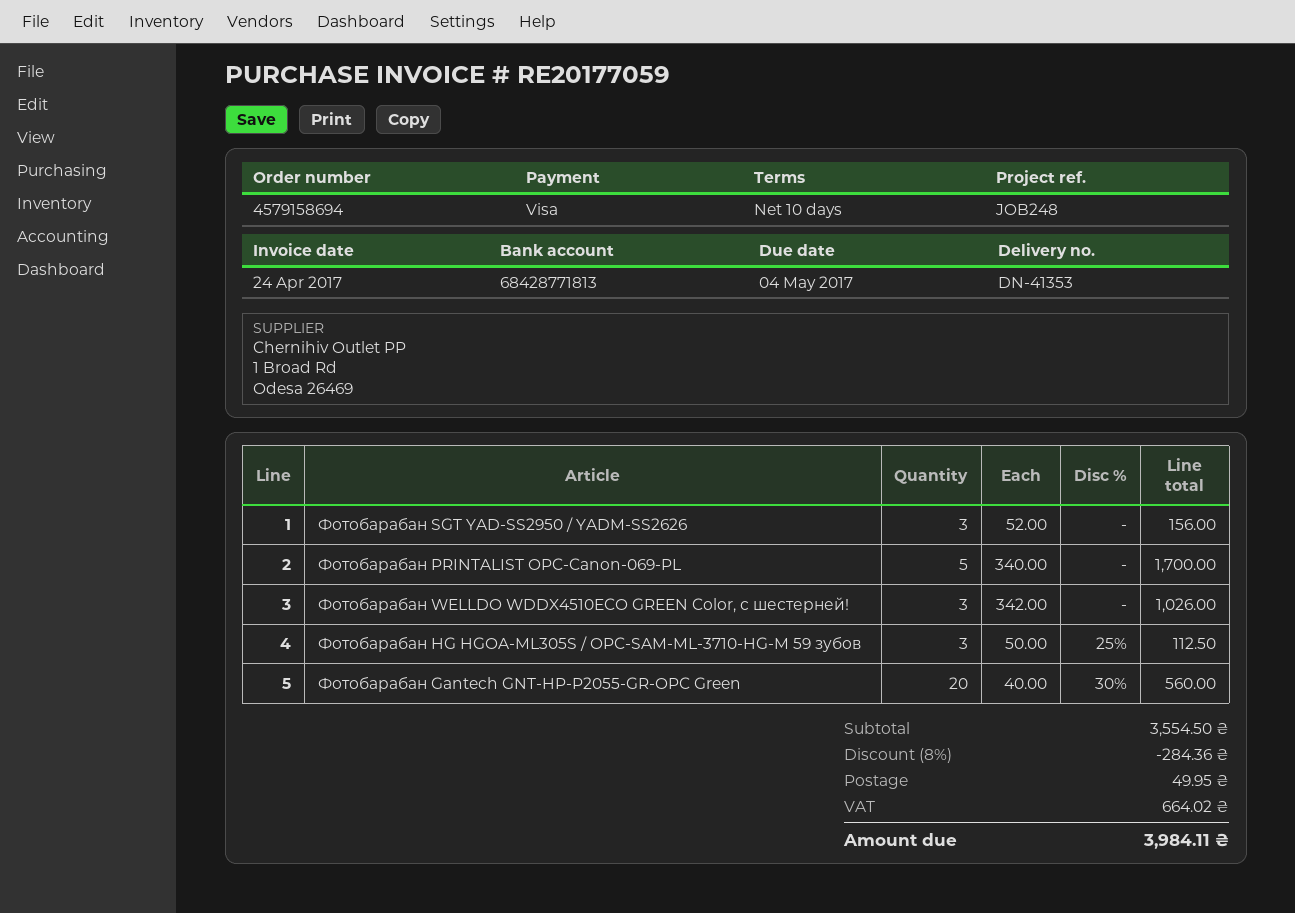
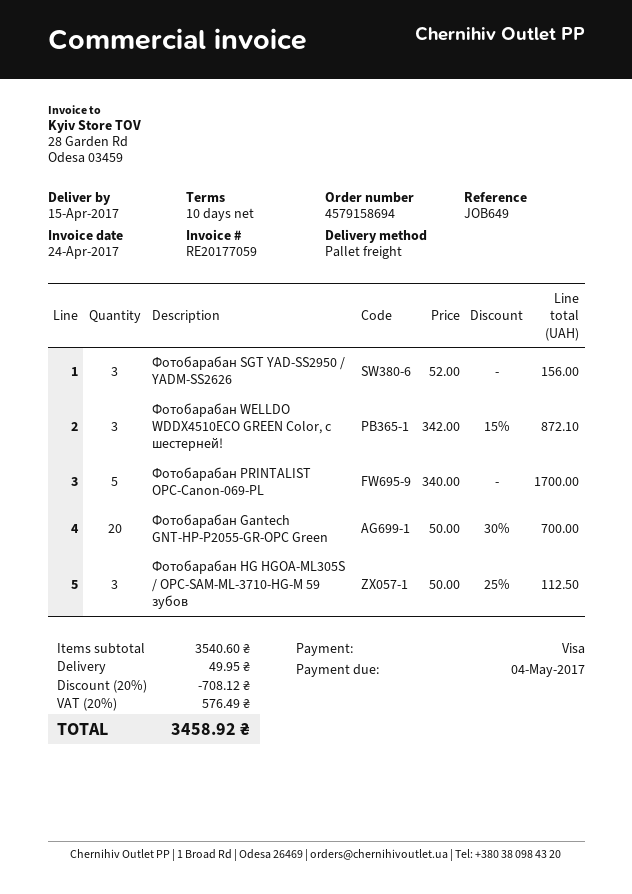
reference: JOB248 -> JOB649
Фотобарабан WELLDO WDDX4510ECO GREEN Color, с шестерней!: 3 x 342.00 = 1026.00 -> 3 x 342.00 - 15% = 872.10
Фотобарабан Gantech GNT-HP-P2055-GR-OPC Green: 20 x 40.00 - 30% = 560.00 -> 20 x 50.00 - 30% = 700.00
subtotal: 3554.50 -> 3540.60
discount: 8% = 284.36 -> 20% = 708.12
tax: 664.02 -> 576.49
total: 3984.11 -> 3458.92

